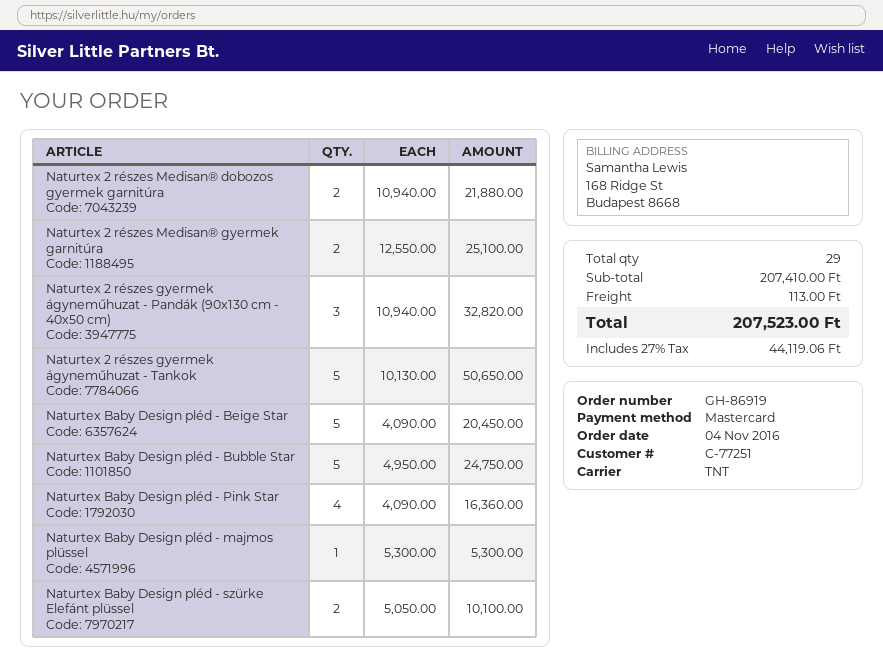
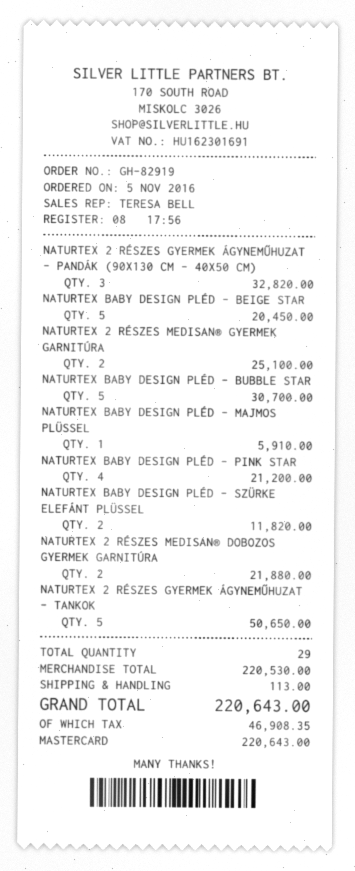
order number: GH-86919 -> GH-82919
order date: 2016-11-04 -> 2016-11-05
Naturtex Baby Design pléd - Bubble Star: 5 for 24750.00 -> 5 for 30700.00
Naturtex Baby Design pléd - Pink Star: 4 for 16360.00 -> 4 for 21200.00
Naturtex Baby Design pléd - majmos plüssel: 1 for 5300.00 -> 1 for 5910.00
Naturtex Baby Design pléd - szürke Elefánt plüssel: 2 for 10100.00 -> 2 for 11820.00
subtotal: 207410.00 -> 220530.00
tax: 44119.06 -> 46908.35
total: 207523.00 -> 220643.00

